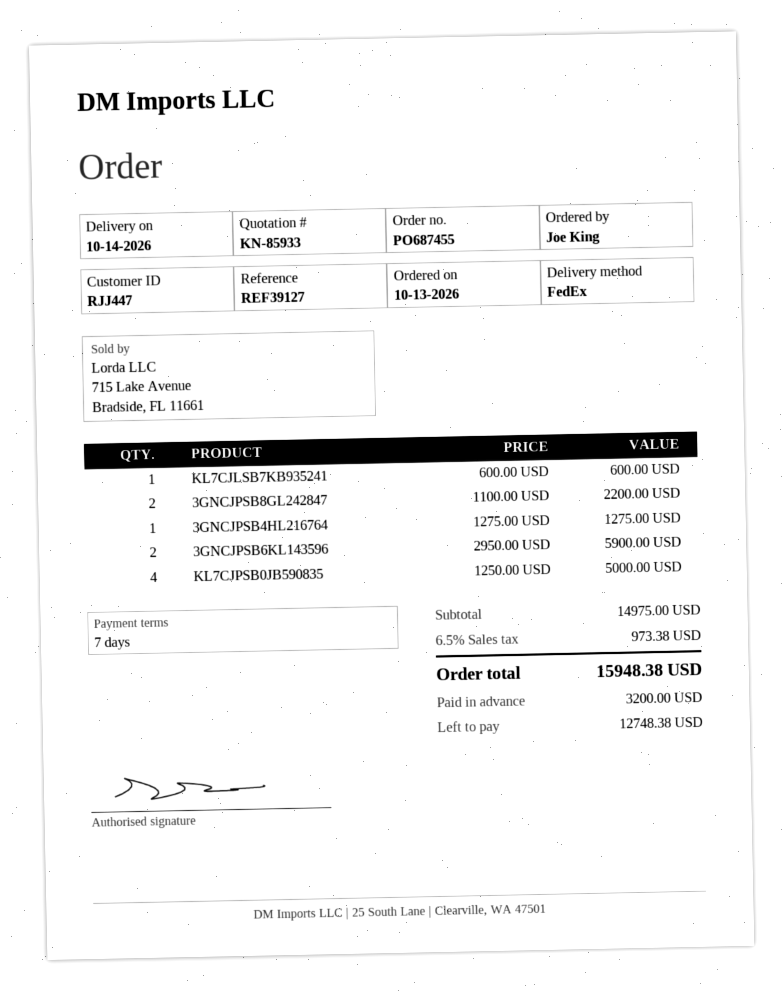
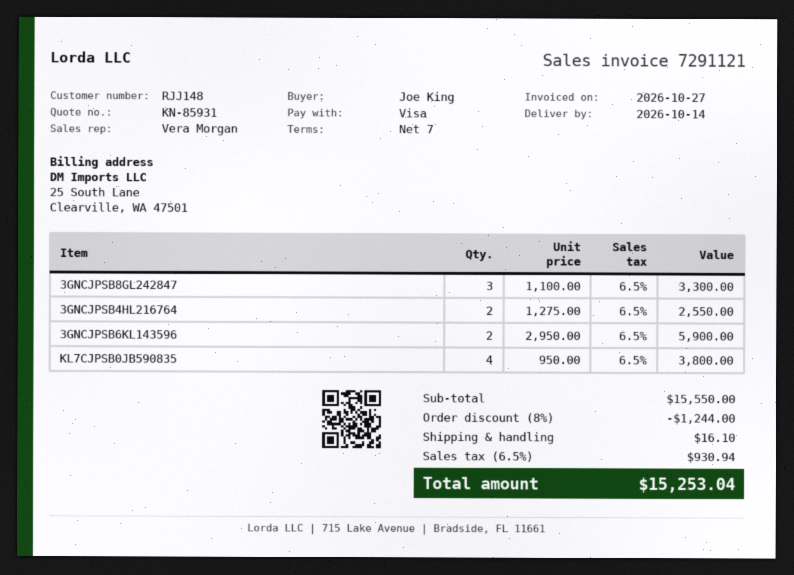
quote number: KN-85933 -> KN-85931
customer number: RJJ447 -> RJJ148
KL7CJLSB7KB935241: 1 x 600.00 = 600.00 -> none
3GNCJPSB8GL242847: 2 x 1100.00 = 2200.00 -> 3 x 1100.00 = 3300.00
3GNCJPSB4HL216764: 1 x 1275.00 = 1275.00 -> 2 x 1275.00 = 2550.00
KL7CJPSB0JB590835: 4 x 1250.00 = 5000.00 -> 4 x 950.00 = 3800.00
subtotal: 14975.00 -> 15550.00
discount: none -> 8% = 1244.00
shipping: none -> 16.10
tax: 6.5% = 973.38 -> 6.5% = 930.94
total: 15948.38 -> 15253.04

